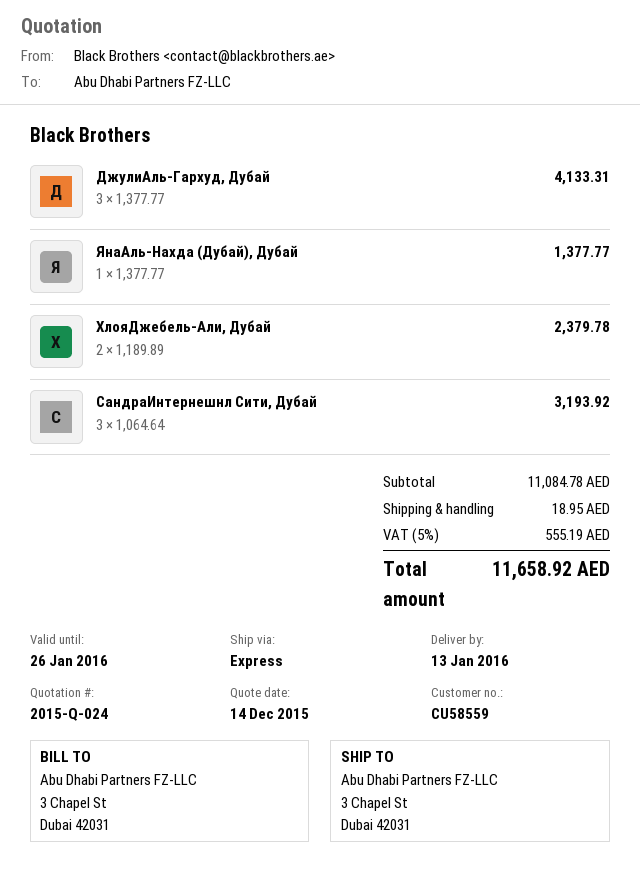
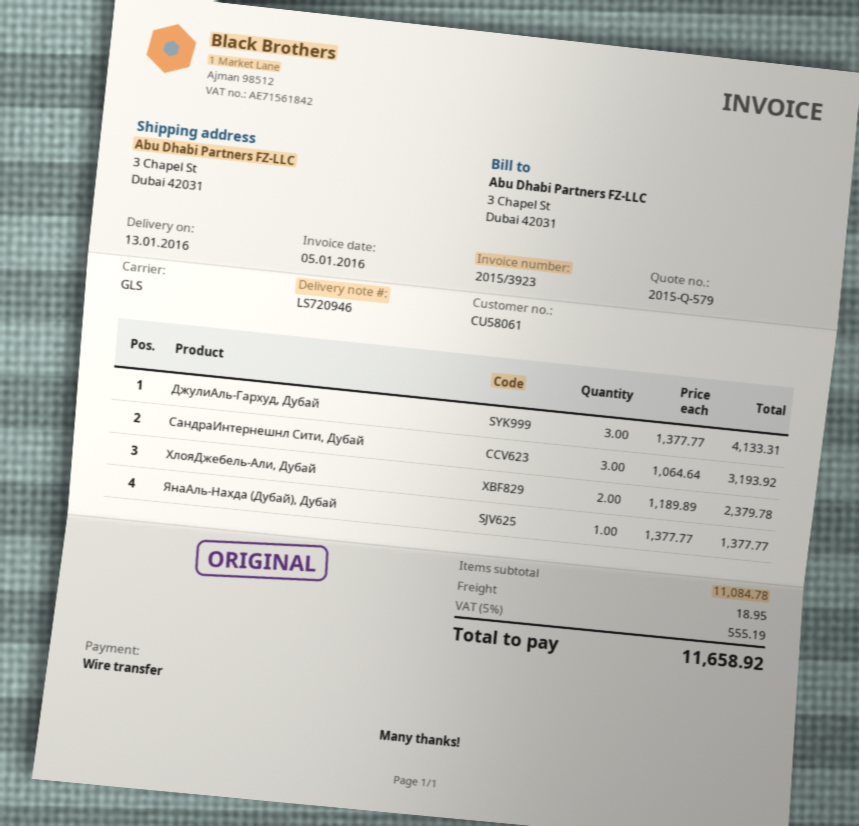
quote number: 2015-Q-024 -> 2015-Q-579
customer number: CU58559 -> CU58061
shipping method: express -> GLS

